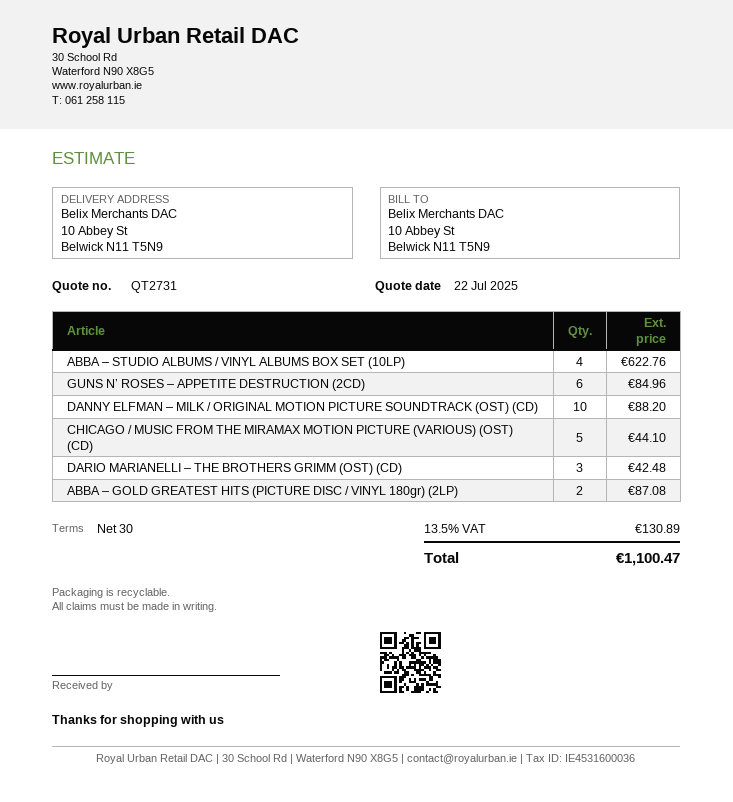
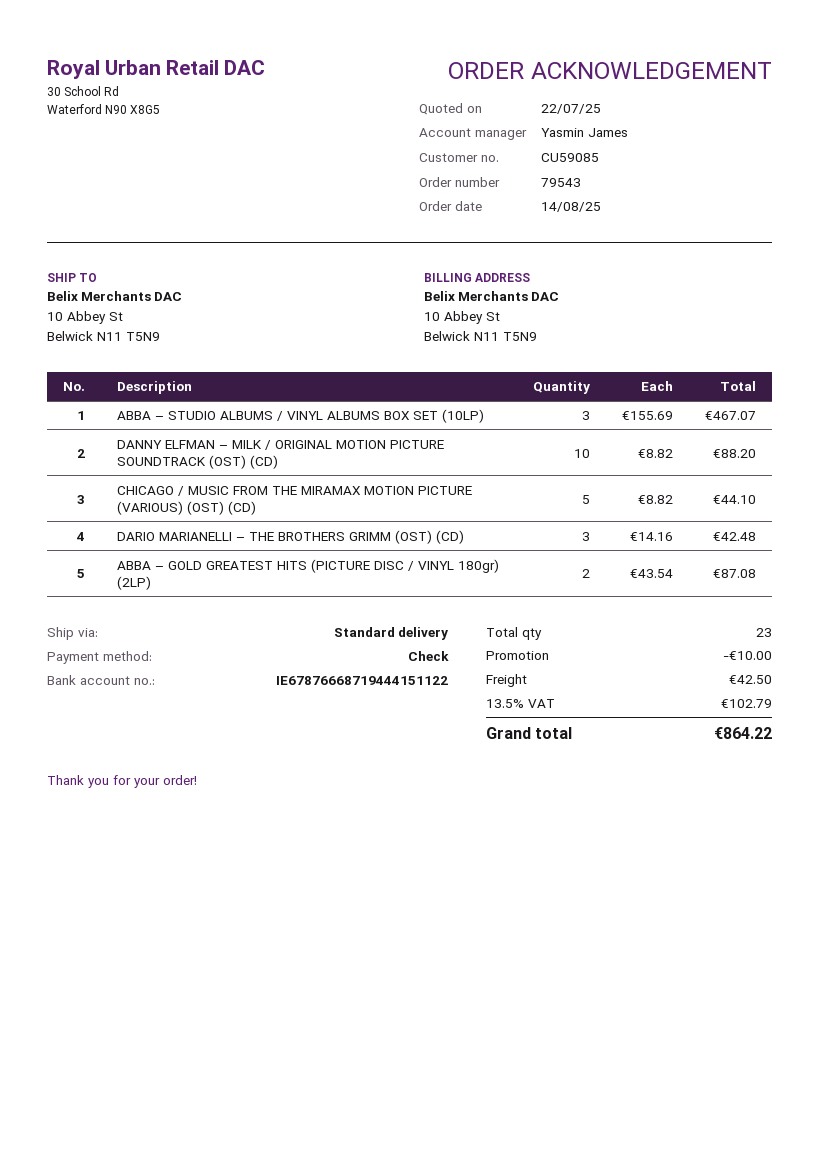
ABBA – STUDIO ALBUMS / VINYL ALBUMS BOX SET (10LP): 4 for 622.76 -> 3 for 467.07
GUNS N’ ROSES – APPETITE DESTRUCTION (2CD): 6 for 84.96 -> none
discount: none -> 10.00
shipping: none -> 42.50
tax: 13.5% = 130.89 -> 13.5% = 102.79
total: 1100.47 -> 864.22

